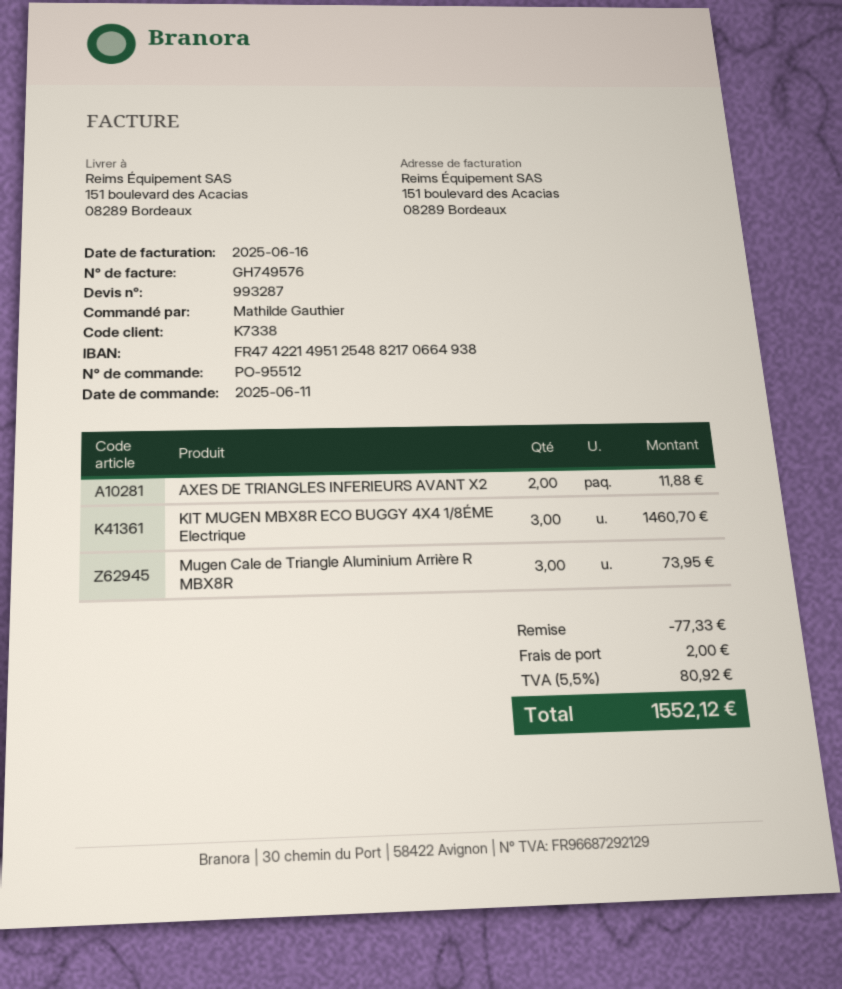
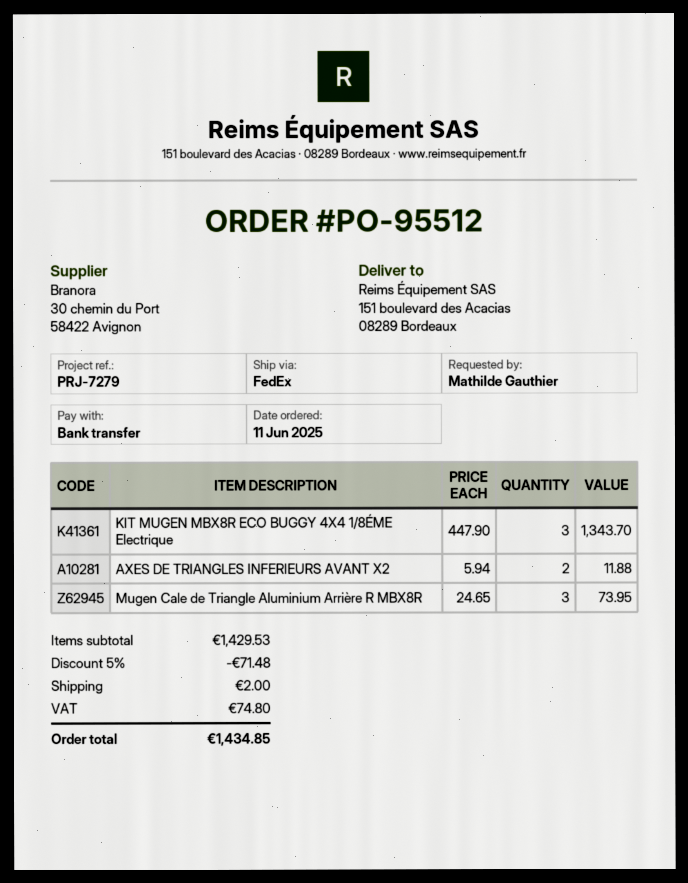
KIT MUGEN MBX8R ECO BUGGY 4X4 1/8ÉME Electrique: 3 for 1460.70 -> 3 for 1343.70
discount: 77.33 -> 71.48
tax: 80.92 -> 74.80
total: 1552.12 -> 1434.85

